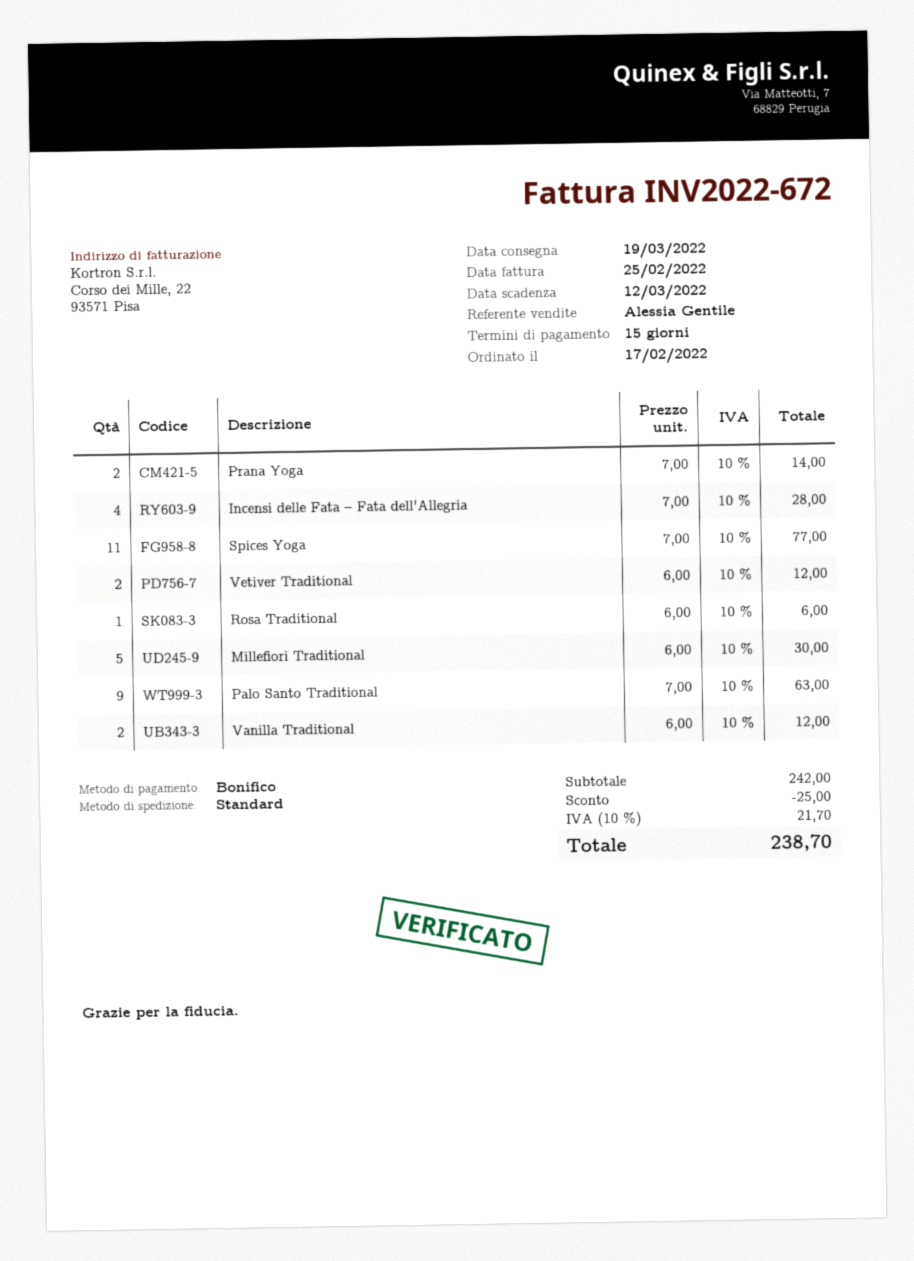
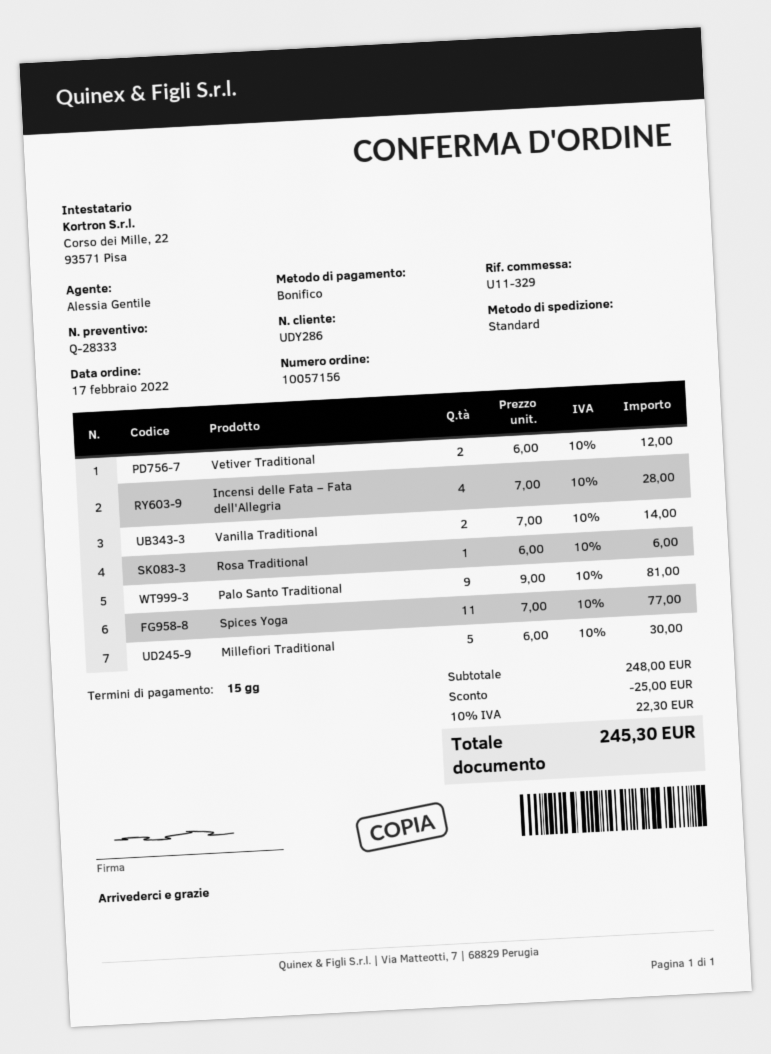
Prana Yoga: 2 x 7.00 = 14.00 -> none
Palo Santo Traditional: 9 x 7.00 = 63.00 -> 9 x 9.00 = 81.00
Vanilla Traditional: 2 x 6.00 = 12.00 -> 2 x 7.00 = 14.00
subtotal: 242.00 -> 248.00
tax: 10% = 21.70 -> 10% = 22.30
total: 238.70 -> 245.30

